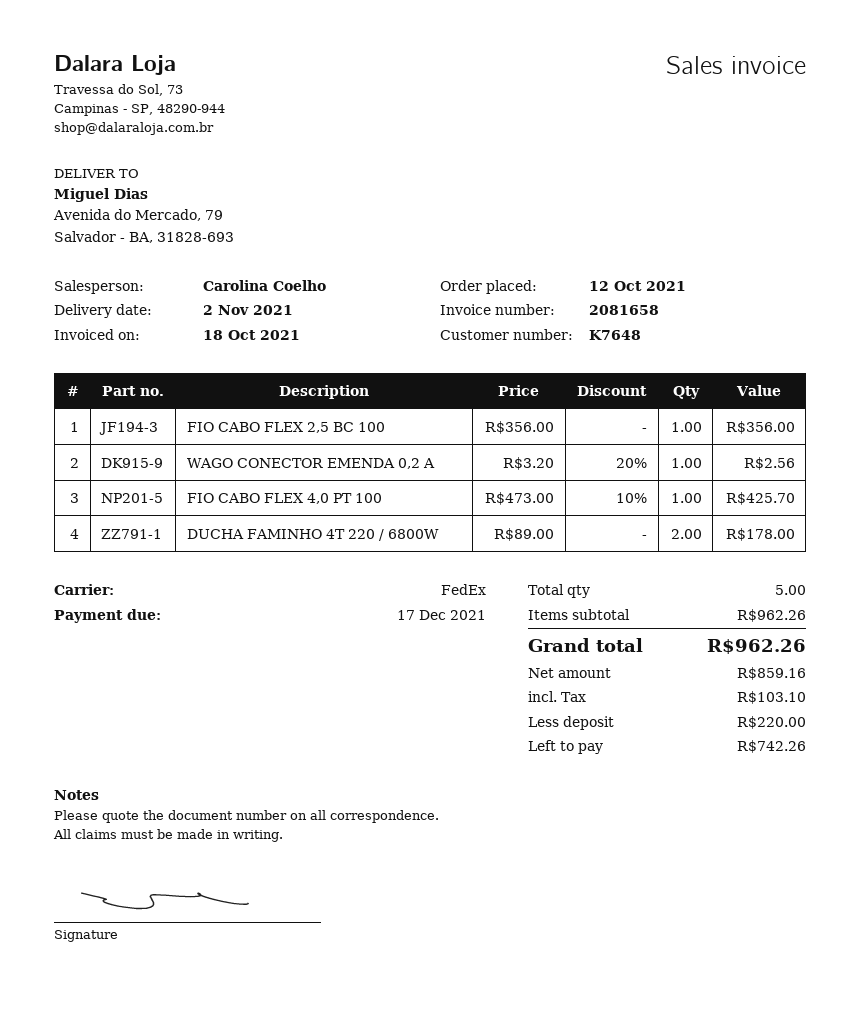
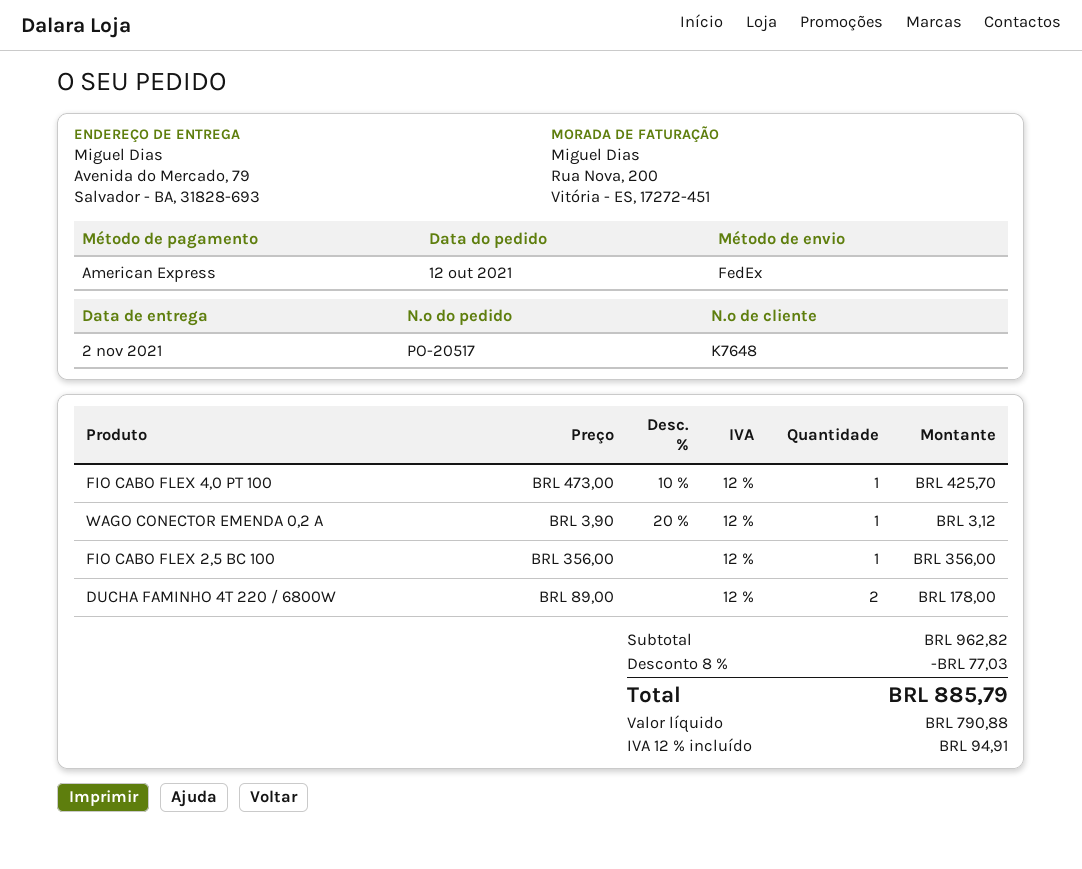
WAGO CONECTOR EMENDA 0,2 A: 1 x 3.20 - 20% = 2.56 -> 1 x 3.90 - 20% = 3.12
subtotal: 962.26 -> 962.82
discount: none -> 8% = 77.03
net: 859.16 -> 790.88
tax: 103.10 -> 94.91
total: 962.26 -> 885.79

